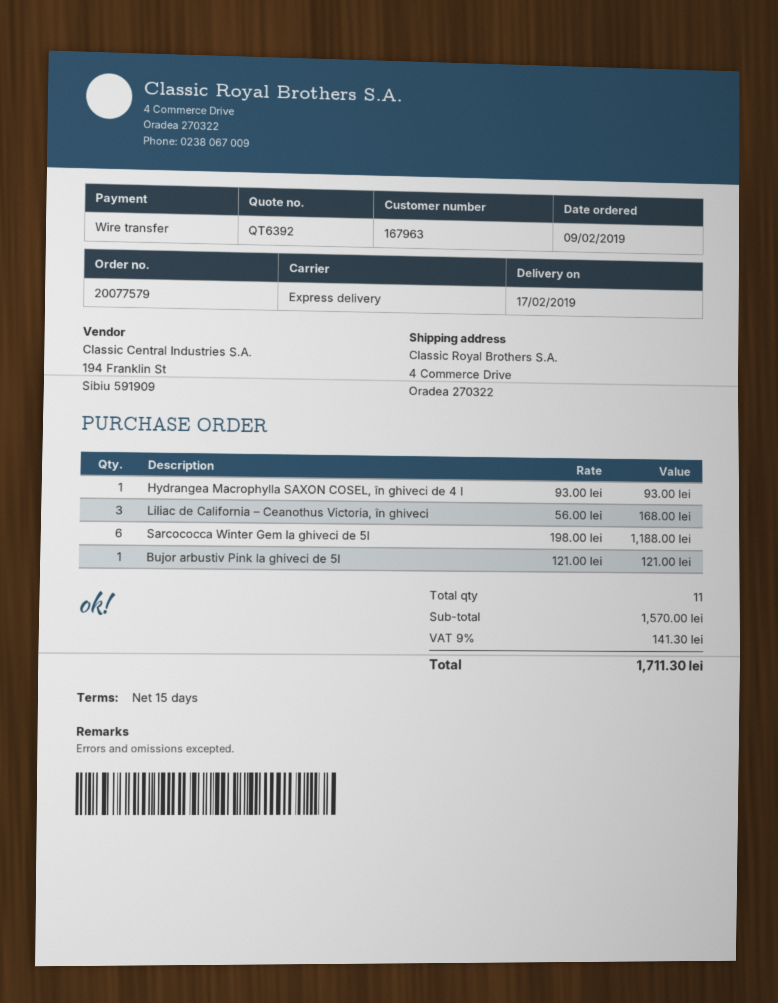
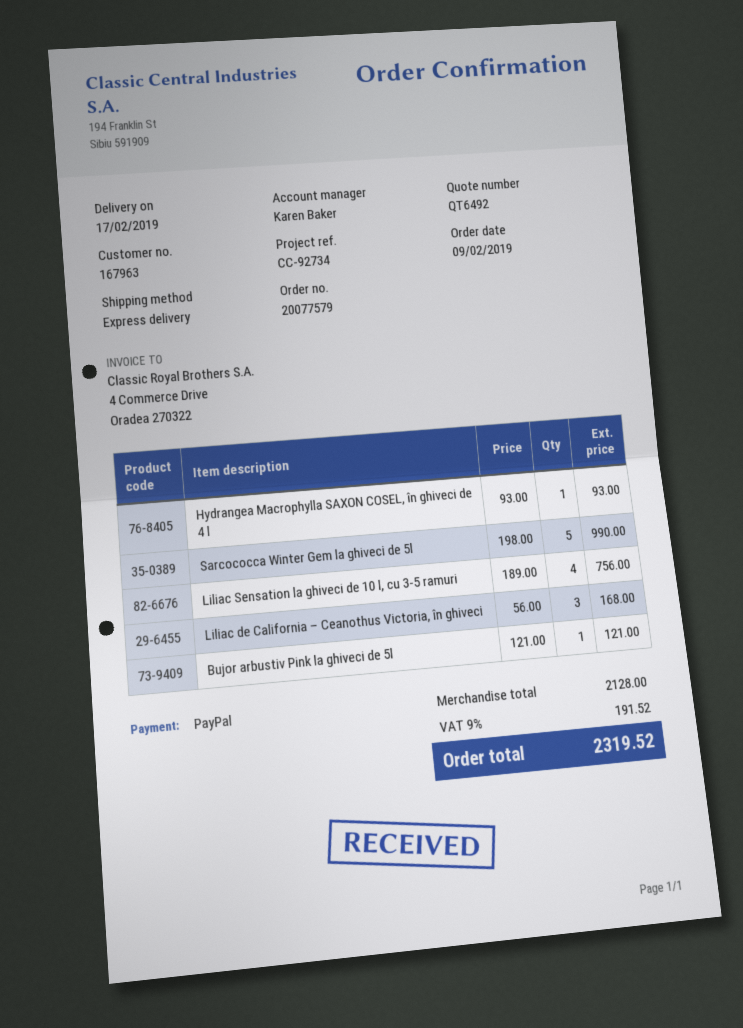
quote number: QT6392 -> QT6492
payment method: bank transfer -> PayPal
Sarcococca Winter Gem la ghiveci de 5l: 6 x 198.00 = 1188.00 -> 5 x 198.00 = 990.00
Liliac Sensation la ghiveci de 10 l, cu 3-5 ramuri: none -> 4 x 189.00 = 756.00
subtotal: 1570.00 -> 2128.00
tax: 9% = 141.30 -> 9% = 191.52
total: 1711.30 -> 2319.52

